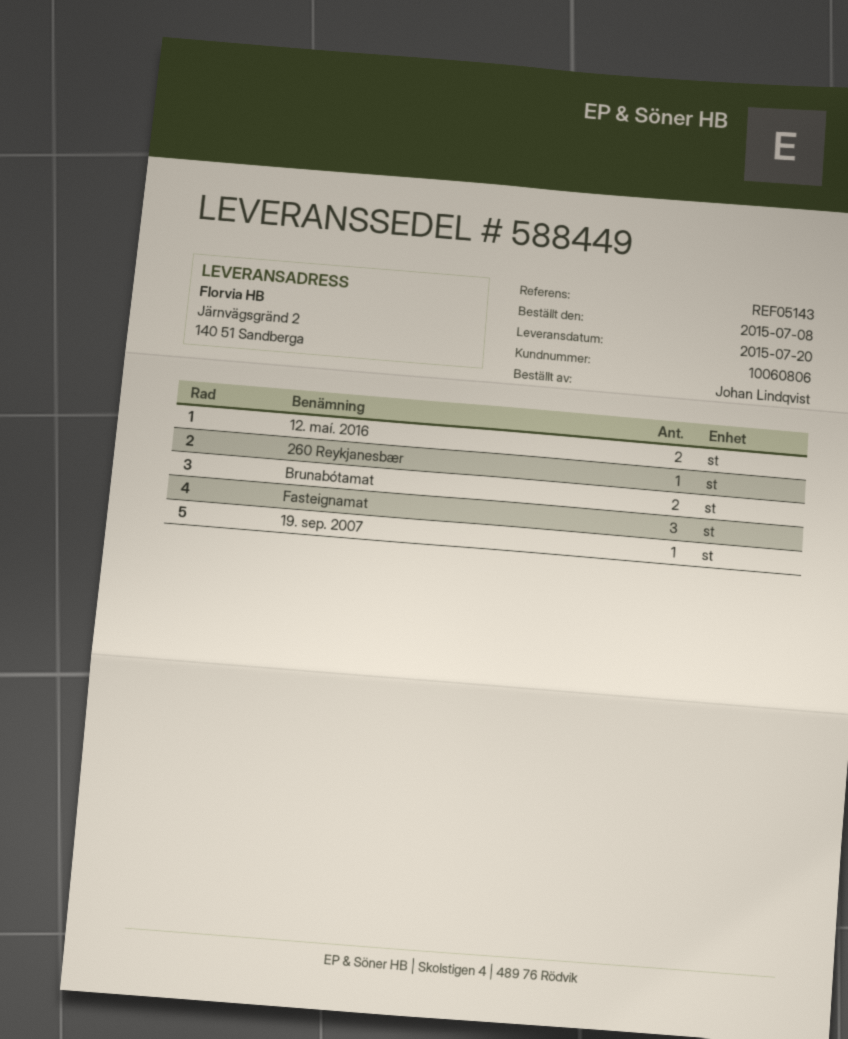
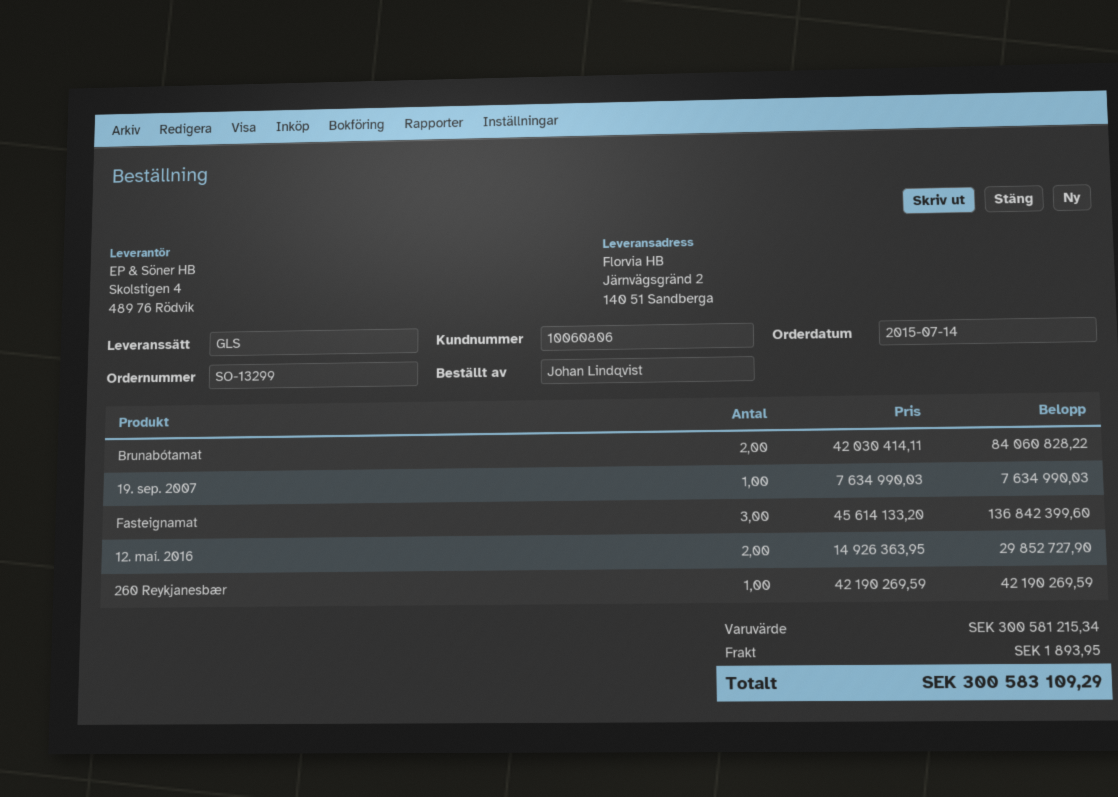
order date: 2015-07-08 -> 2015-07-14

